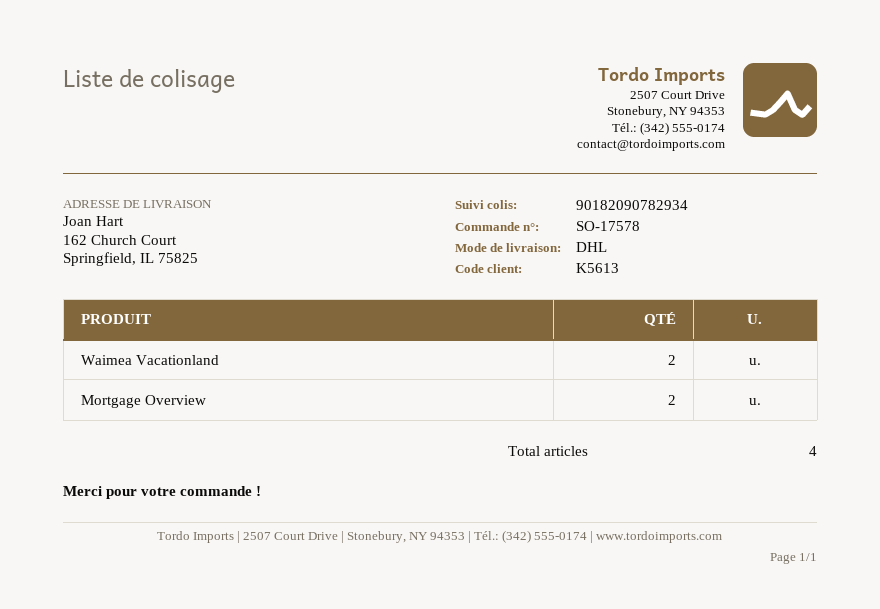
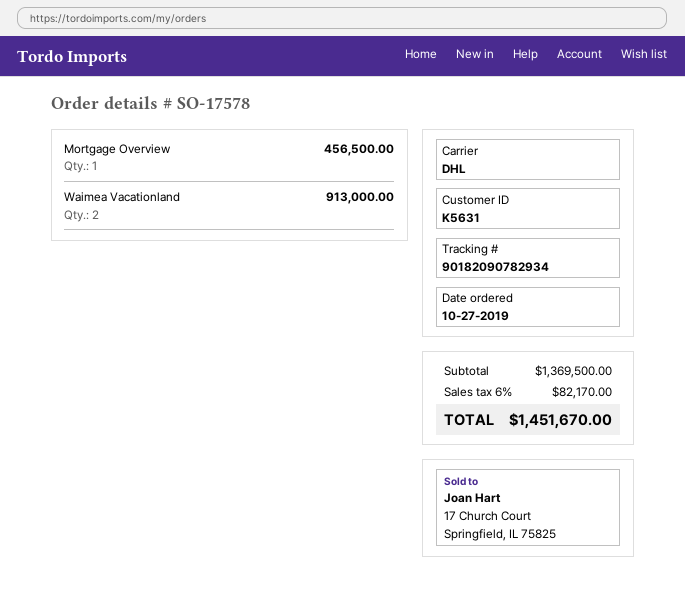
customer number: K5613 -> K5631
Mortgage Overview: 2 -> 1

